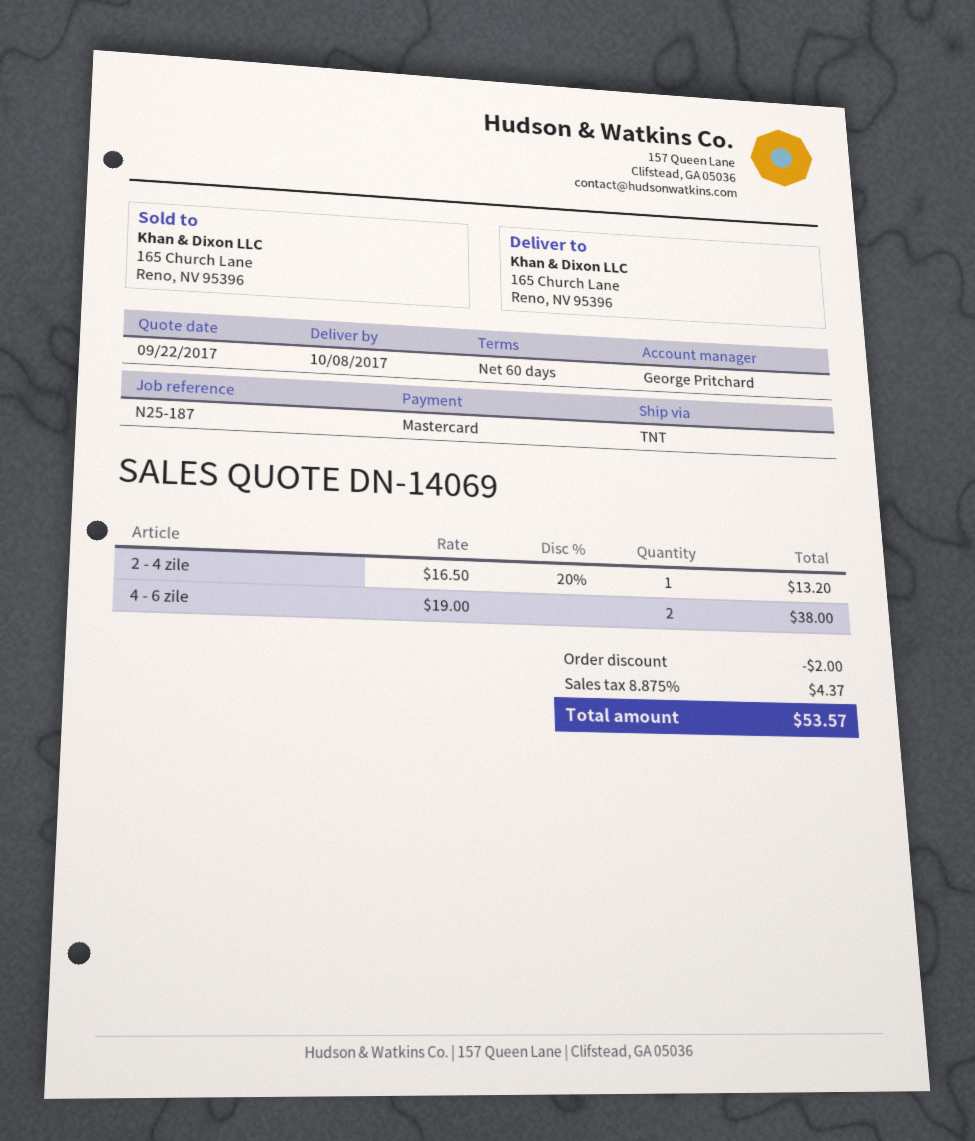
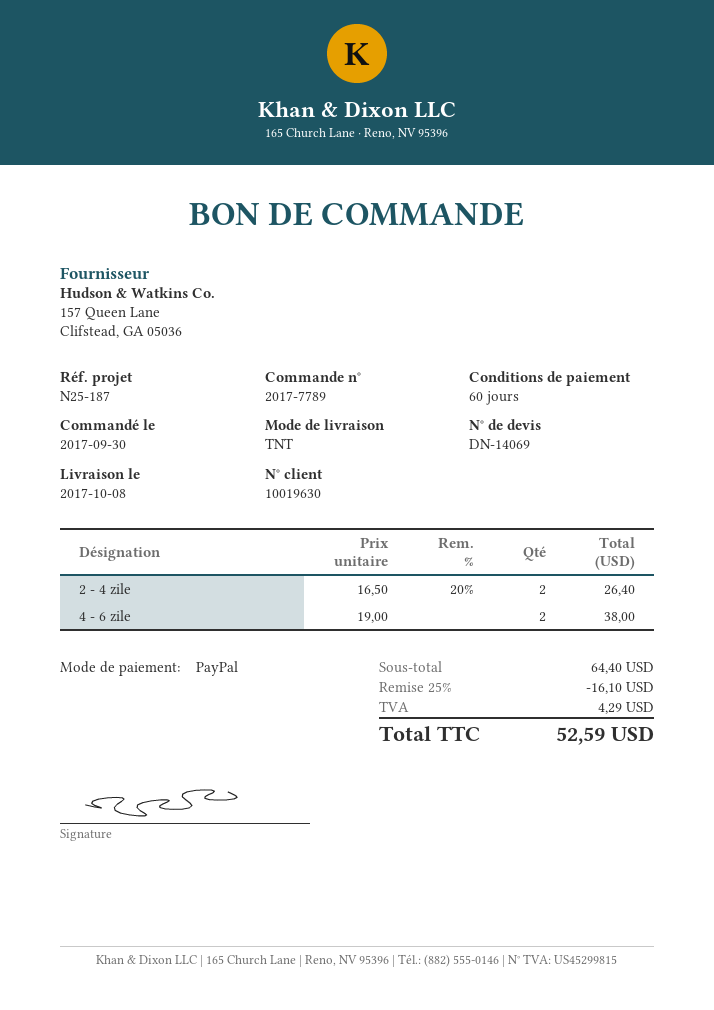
payment method: Mastercard -> PayPal
2 - 4 zile: 1 x 16.50 - 20% = 13.20 -> 2 x 16.50 - 20% = 26.40
discount: 2.00 -> 16.10
tax: 4.37 -> 4.29
total: 53.57 -> 52.59

